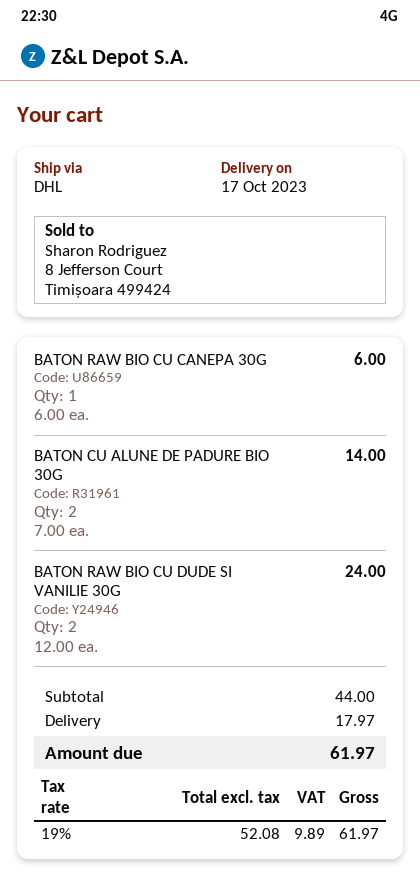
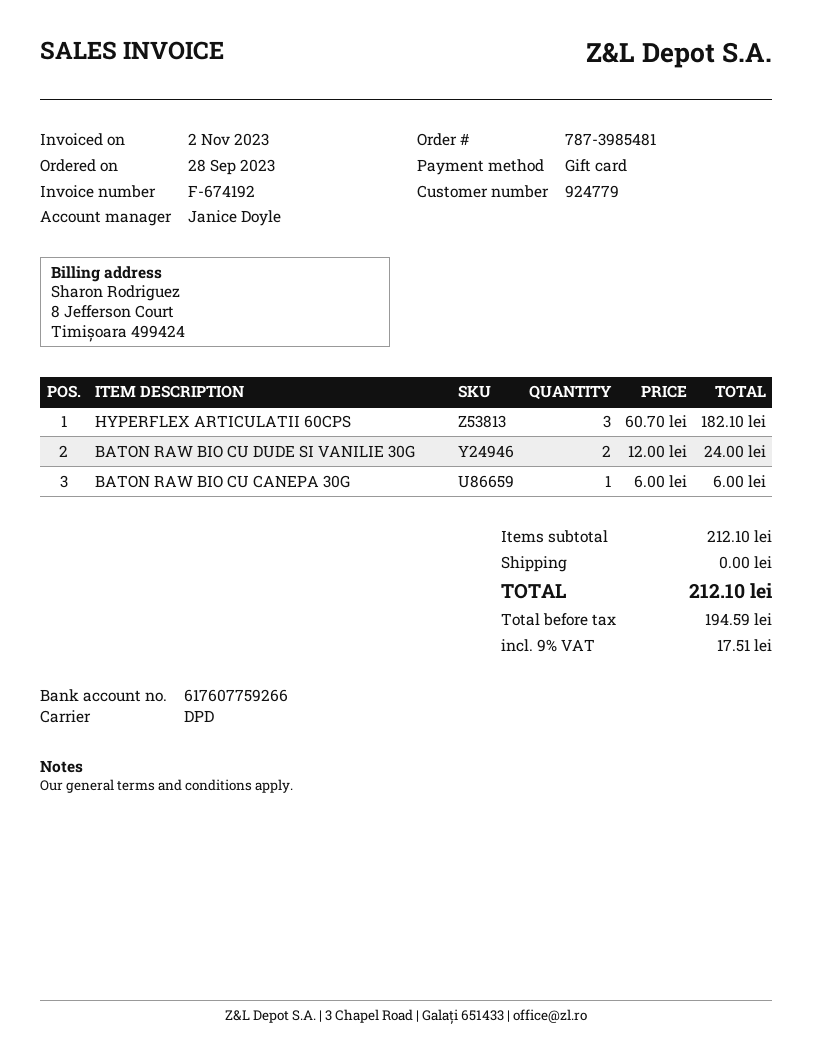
shipping method: DHL -> DPD
BATON CU ALUNE DE PADURE BIO 30G: 2 x 7.00 = 14.00 -> none
HYPERFLEX ARTICULATII 60CPS: none -> 3 x 60.70 = 182.10
subtotal: 44.00 -> 212.10
shipping: 17.97 -> 0.00
net: 52.08 -> 194.59
tax: 19% = 9.89 -> 9% = 17.51
total: 61.97 -> 212.10

